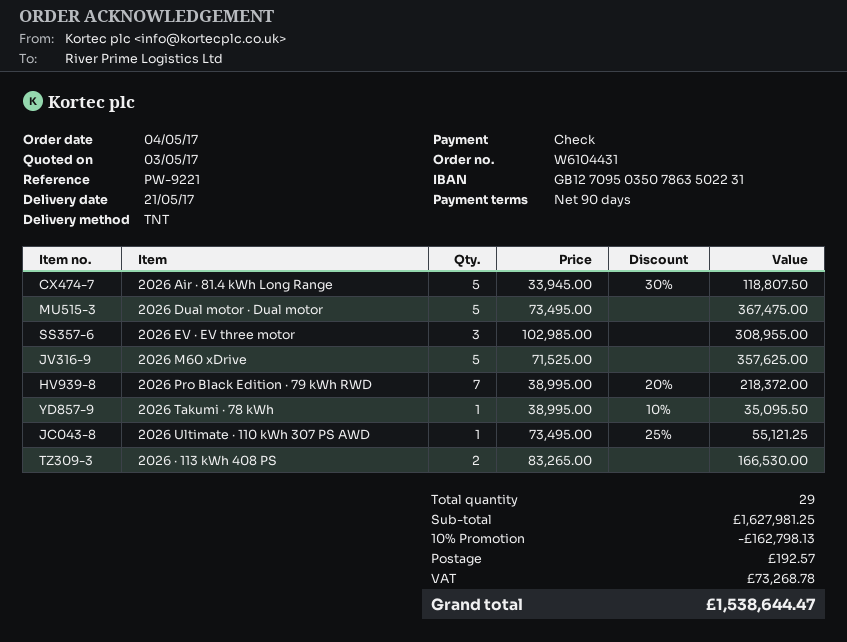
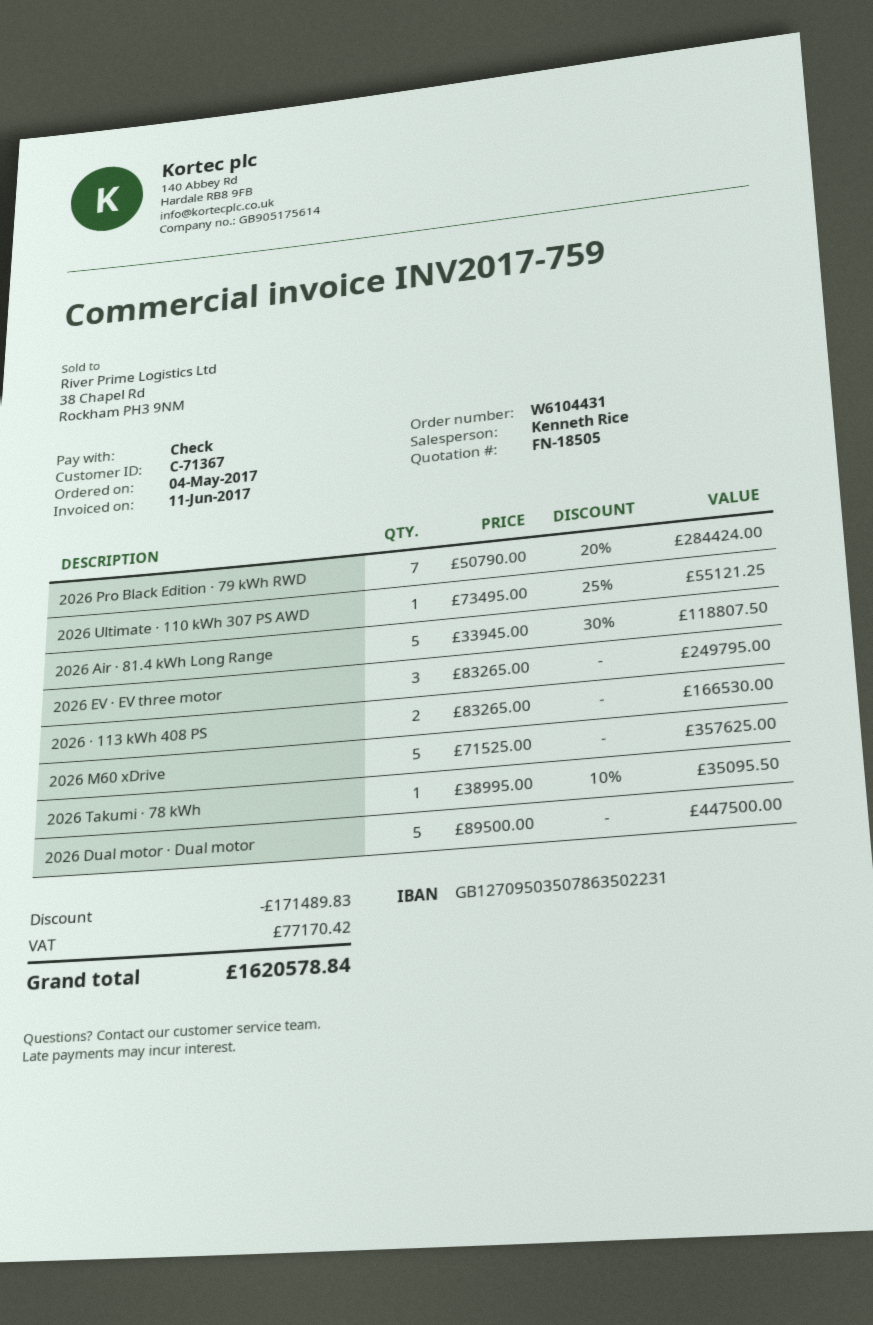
2026 Dual motor · Dual motor: 5 x 73495.00 = 367475.00 -> 5 x 89500.00 = 447500.00
2026 EV · EV three motor: 3 x 102985.00 = 308955.00 -> 3 x 83265.00 = 249795.00
2026 Pro Black Edition · 79 kWh RWD: 7 x 38995.00 - 20% = 218372.00 -> 7 x 50790.00 - 20% = 284424.00
discount: 162798.13 -> 171489.83
shipping: 192.57 -> none
tax: 73268.78 -> 77170.42
total: 1538644.47 -> 1620578.84

